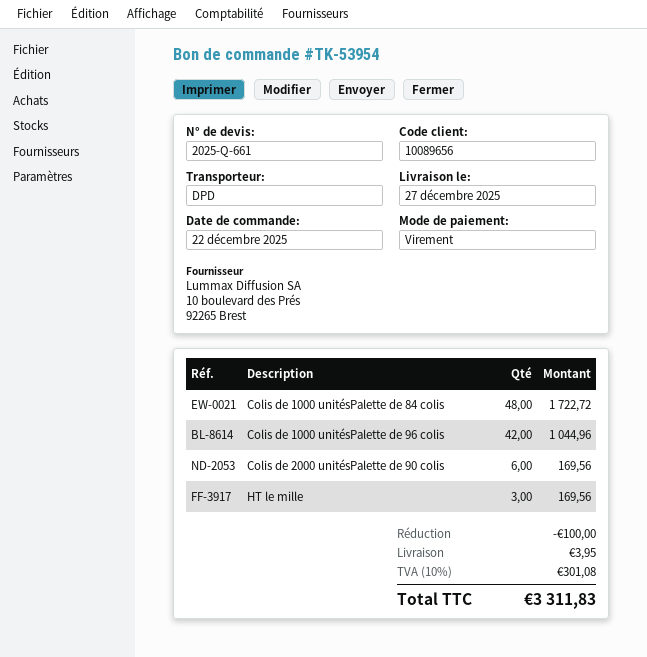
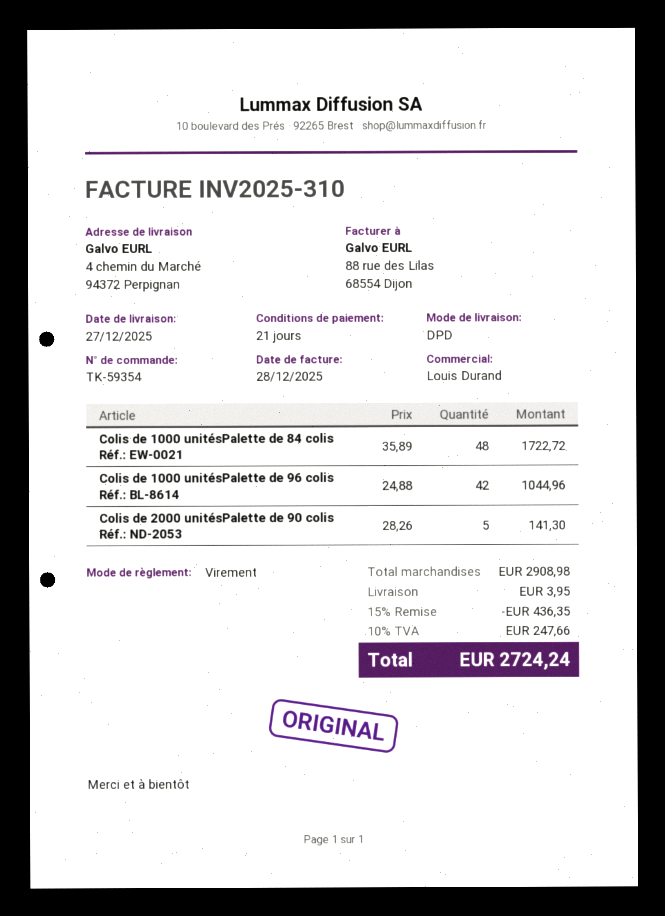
order number: TK-53954 -> TK-59354
Colis de 2000 unitésPalette de 90 colis: 6 for 169.56 -> 5 for 141.30
HT le mille: 3 for 169.56 -> none
discount: 100.00 -> 436.35
tax: 10% = 301.08 -> 10% = 247.66
total: 3311.83 -> 2724.24

